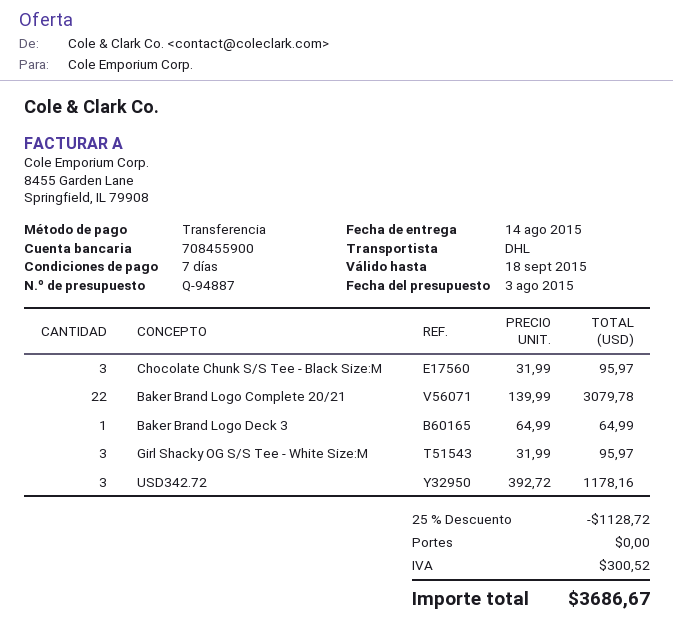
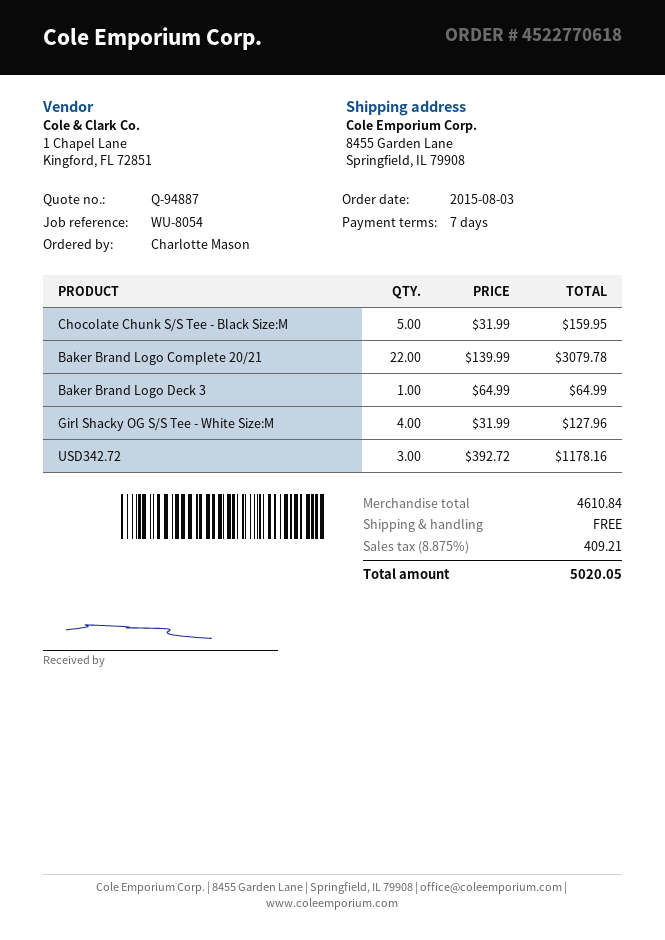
Chocolate Chunk S/S Tee - Black Size:M: 3 x 31.99 = 95.97 -> 5 x 31.99 = 159.95
Girl Shacky OG S/S Tee - White Size:M: 3 x 31.99 = 95.97 -> 4 x 31.99 = 127.96
discount: 25% = 1128.72 -> none
tax: 300.52 -> 409.21
total: 3686.67 -> 5020.05

